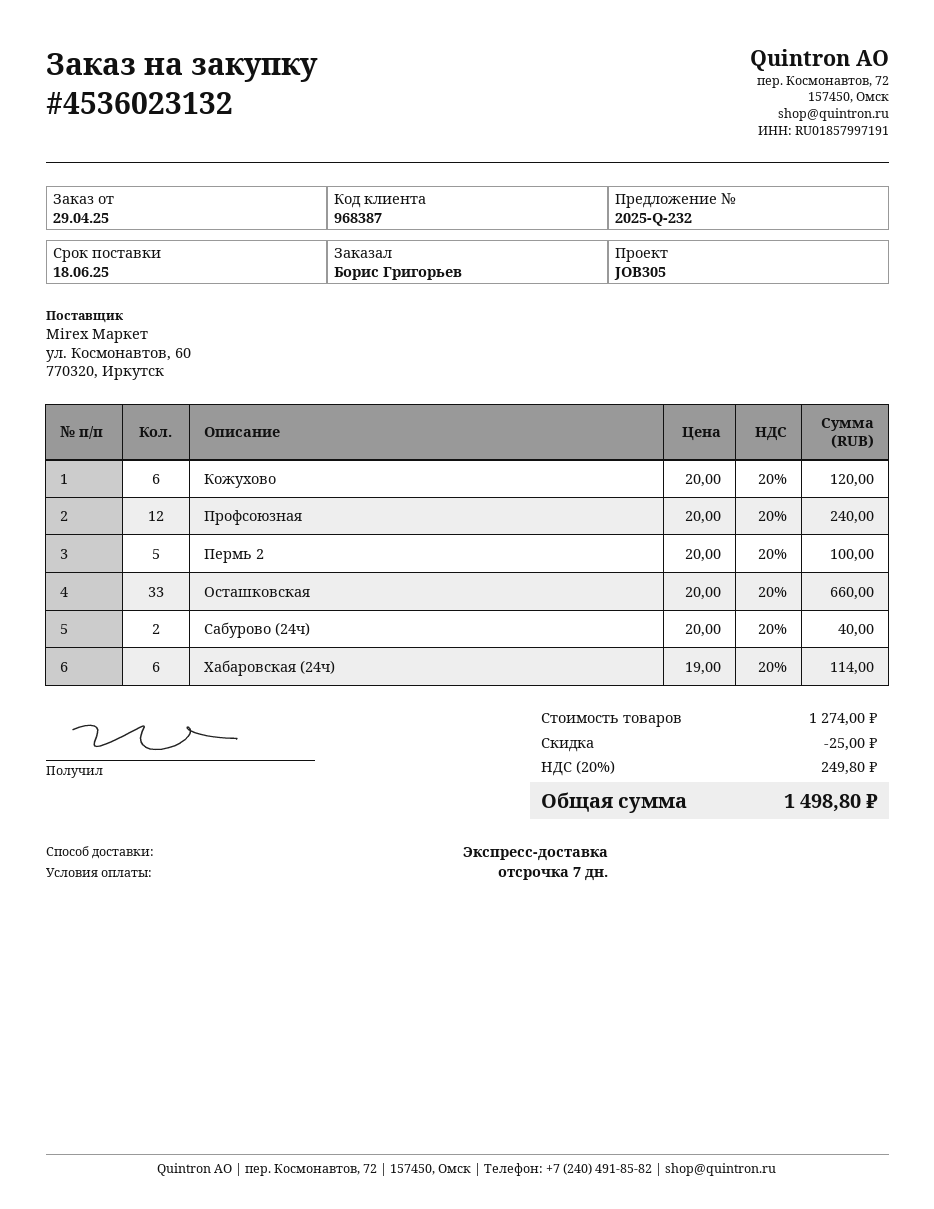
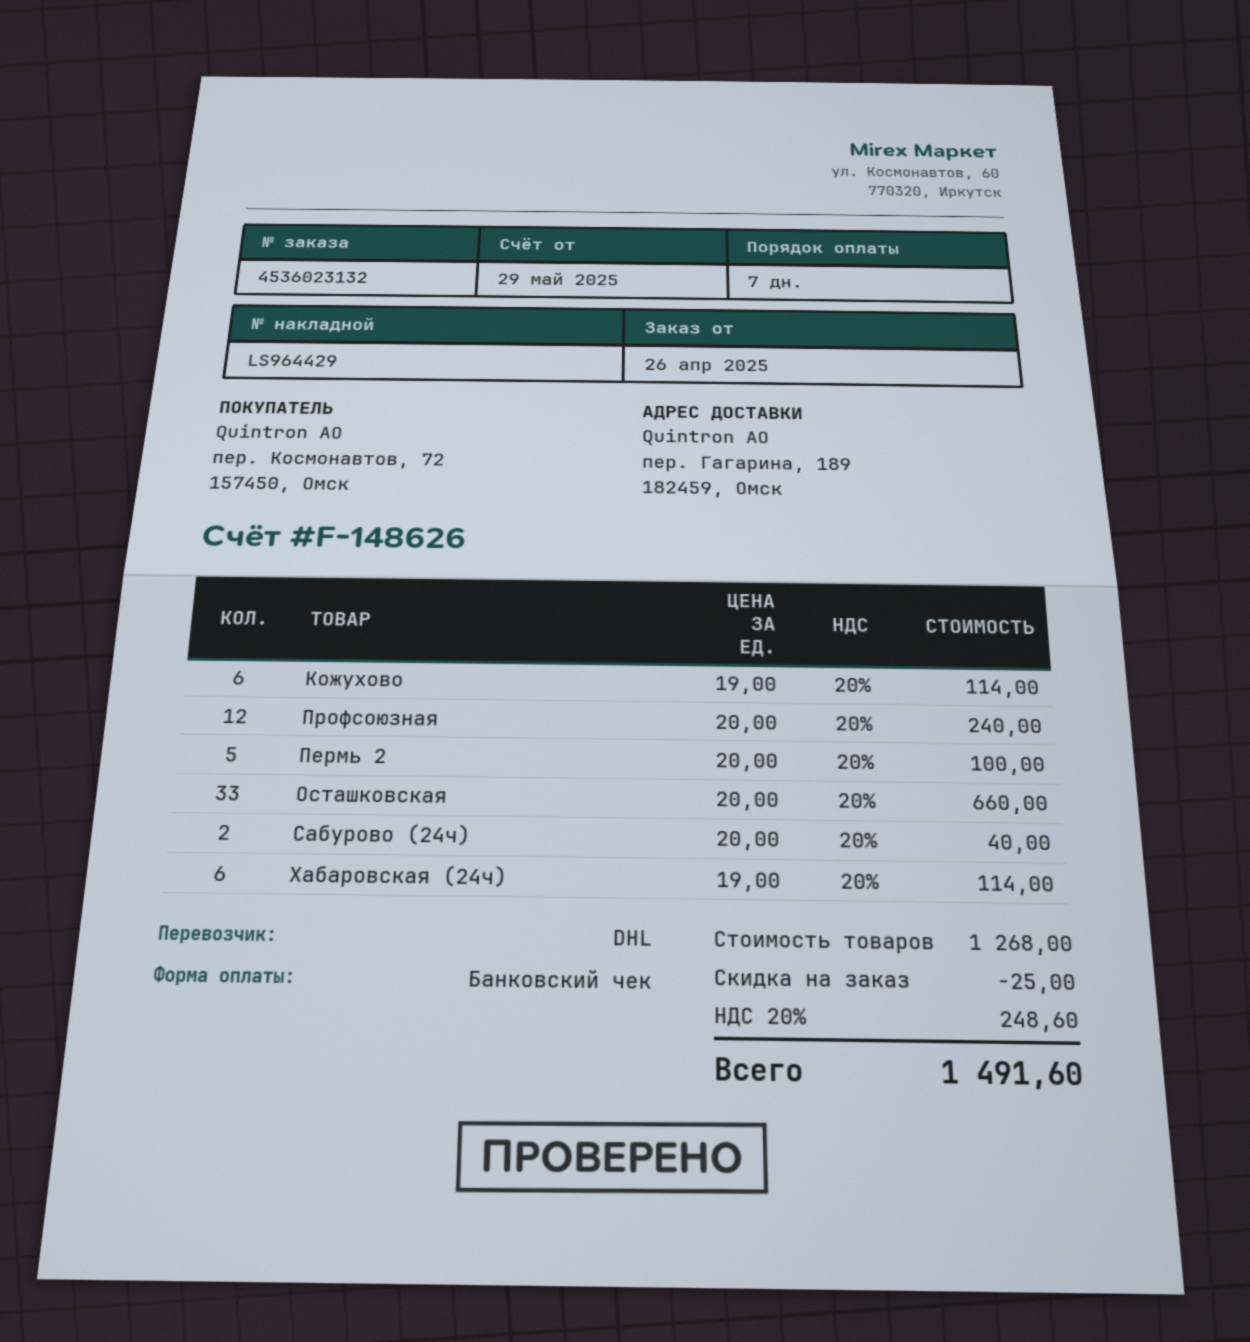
order date: 2025-04-29 -> 2025-04-26
shipping method: express -> DHL
Кожухово: 6 x 20.00 = 120.00 -> 6 x 19.00 = 114.00
subtotal: 1274.00 -> 1268.00
tax: 20% = 249.80 -> 20% = 248.60
total: 1498.80 -> 1491.60

